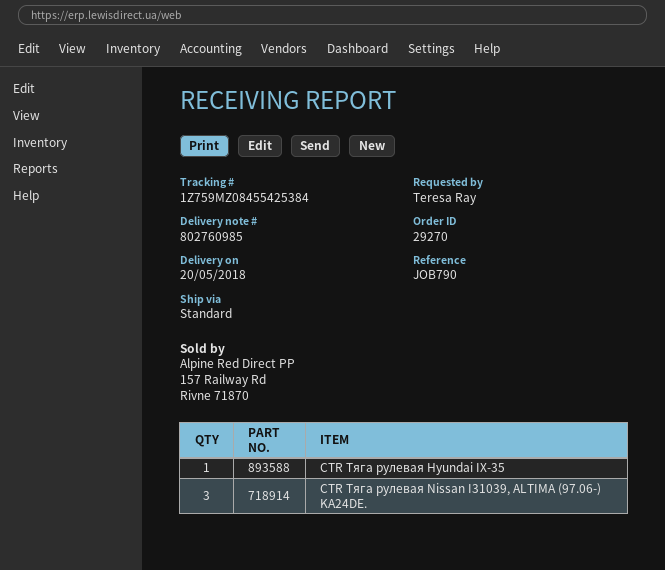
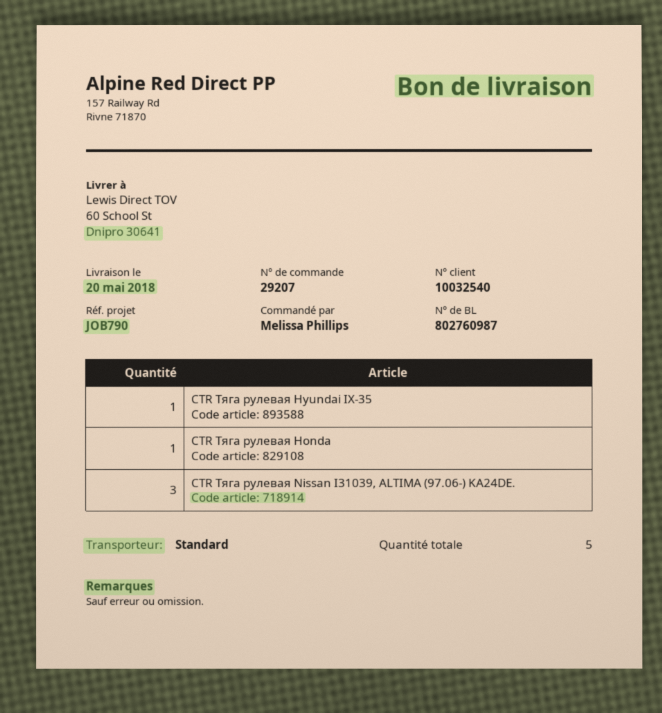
order number: 29270 -> 29207
delivery note number: 802760985 -> 802760987
ordered by: Teresa Ray -> Melissa Phillips
CTR Тяга рулевая Honda: none -> 1

